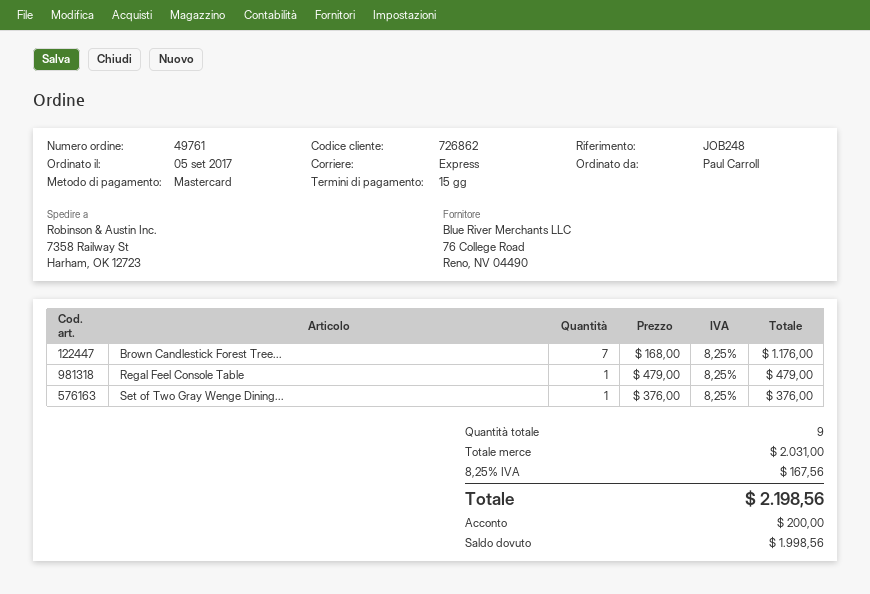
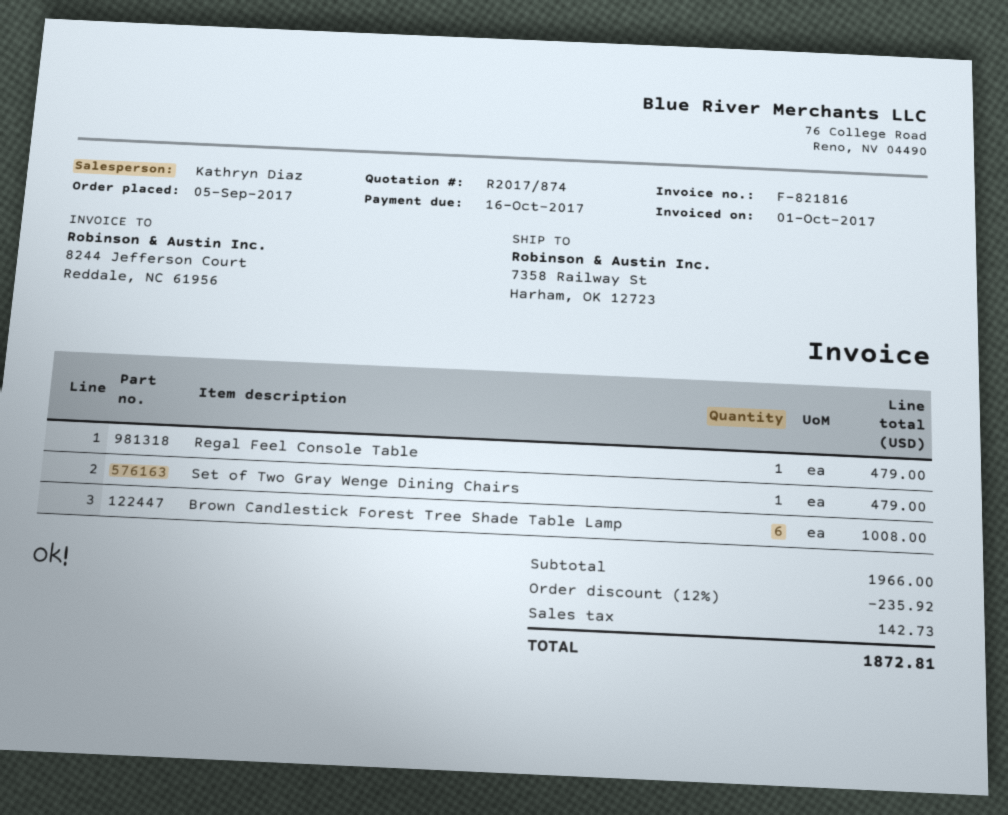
Brown Candlestick Forest Tree...: 7 for 1176.00 -> 6 for 1008.00
Set of Two Gray Wenge Dining...: 1 for 376.00 -> 1 for 479.00
subtotal: 2031.00 -> 1966.00
discount: none -> 12% = 235.92
tax: 167.56 -> 142.73
total: 2198.56 -> 1872.81

